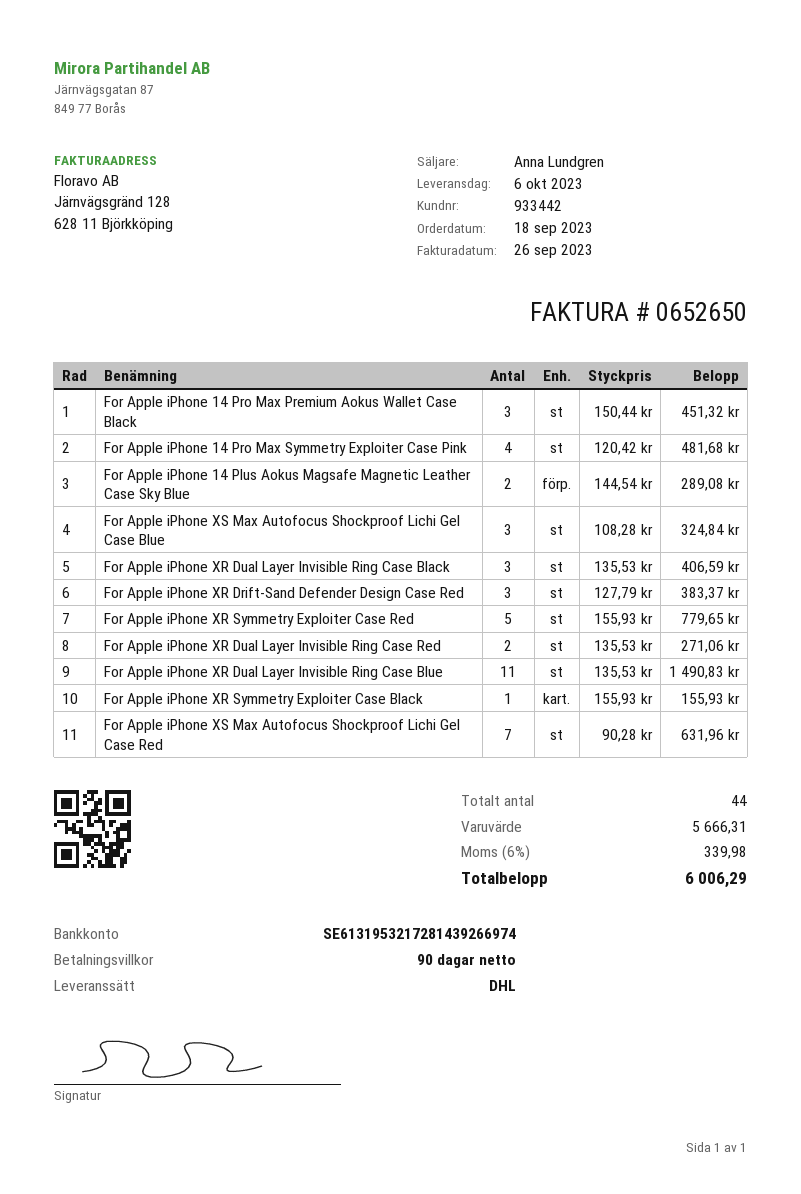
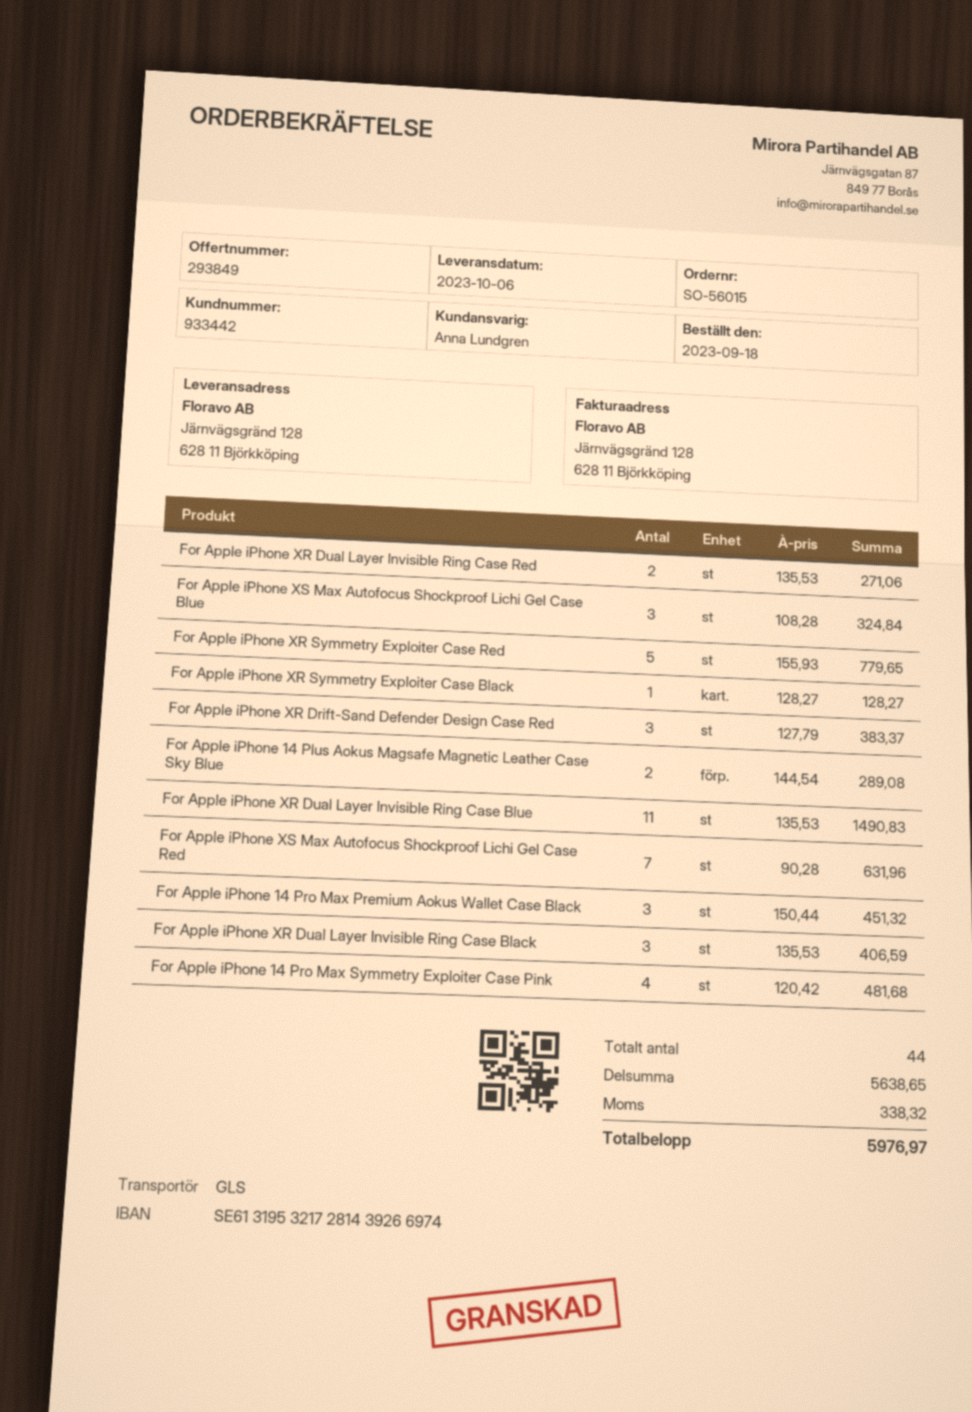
shipping method: DHL -> GLS
For Apple iPhone XR Symmetry Exploiter Case Black: 1 x 155.93 = 155.93 -> 1 x 128.27 = 128.27
subtotal: 5666.31 -> 5638.65
tax: 339.98 -> 338.32
total: 6006.29 -> 5976.97

